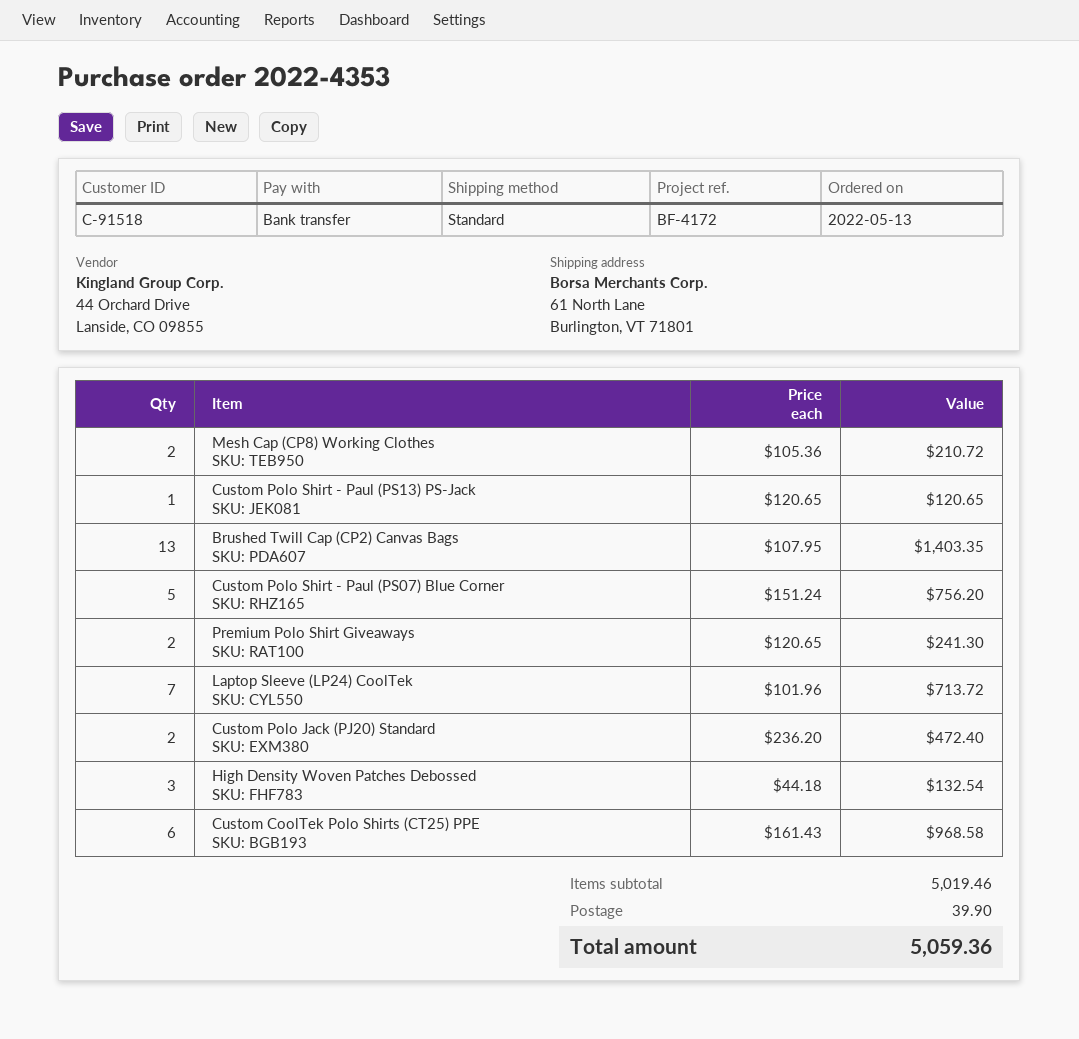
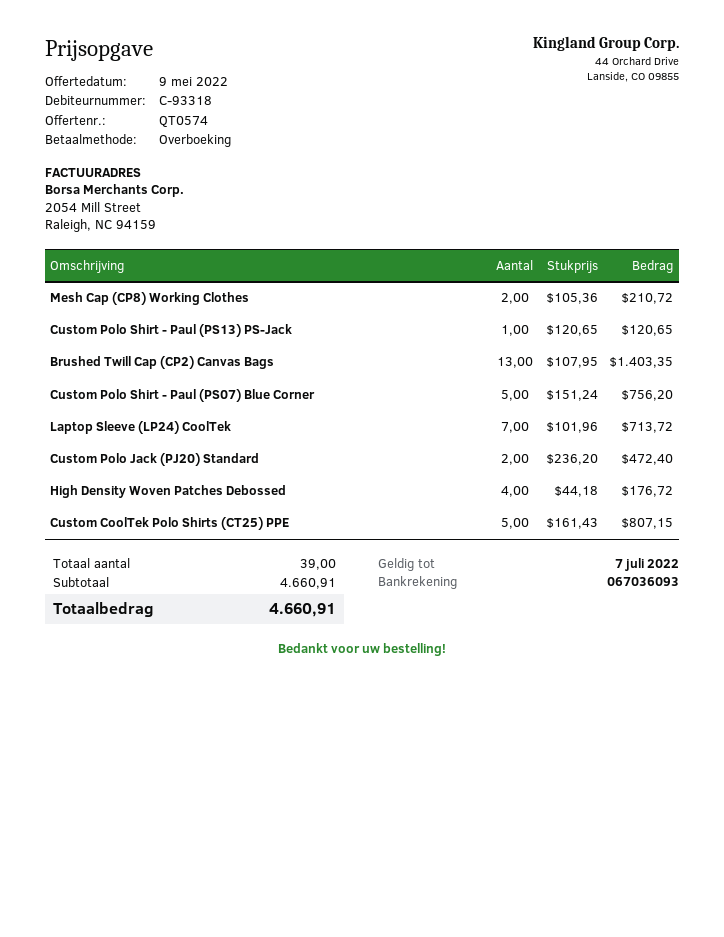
customer number: C-91518 -> C-93318
Premium Polo Shirt Giveaways: 2 x 120.65 = 241.30 -> none
High Density Woven Patches Debossed: 3 x 44.18 = 132.54 -> 4 x 44.18 = 176.72
Custom CoolTek Polo Shirts (CT25) PPE: 6 x 161.43 = 968.58 -> 5 x 161.43 = 807.15
subtotal: 5019.46 -> 4660.91
shipping: 39.90 -> none
total: 5059.36 -> 4660.91

